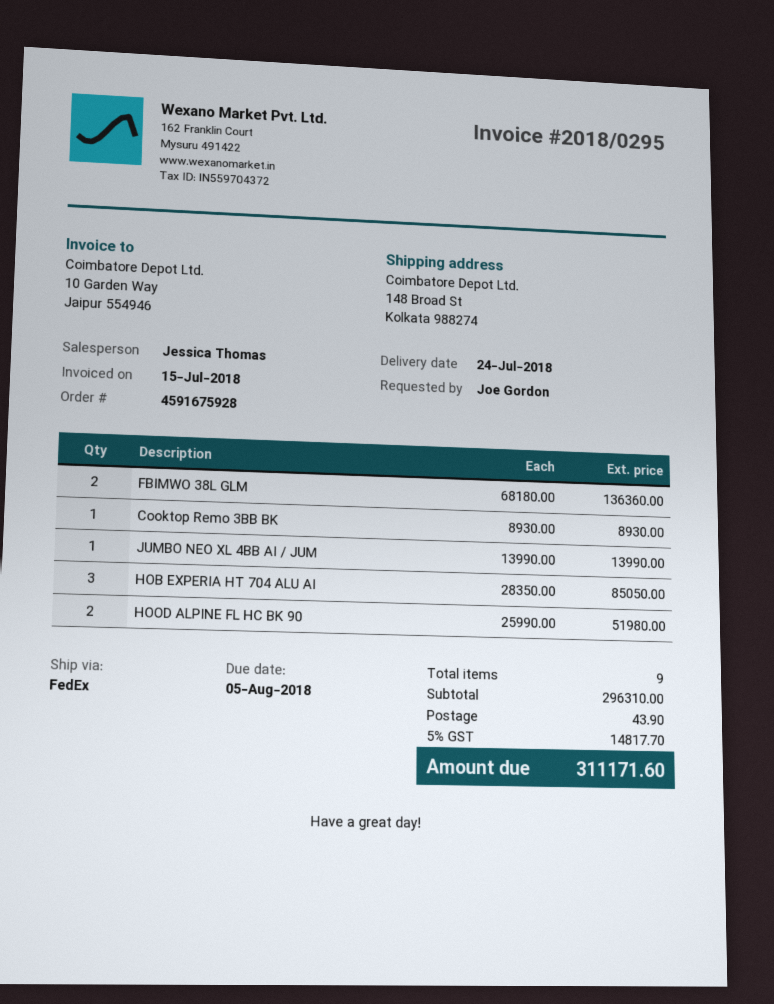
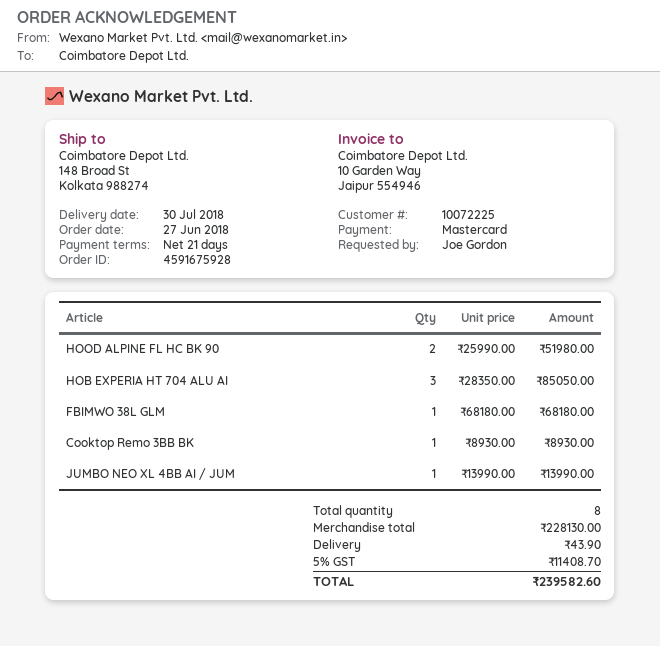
delivery date: 2018-07-24 -> 2018-07-30
FBIMWO 38L GLM: 2 x 68180.00 = 136360.00 -> 1 x 68180.00 = 68180.00
total quantity: 9 -> 8
subtotal: 296310.00 -> 228130.00
tax: 5% = 14817.70 -> 5% = 11408.70
total: 311171.60 -> 239582.60

